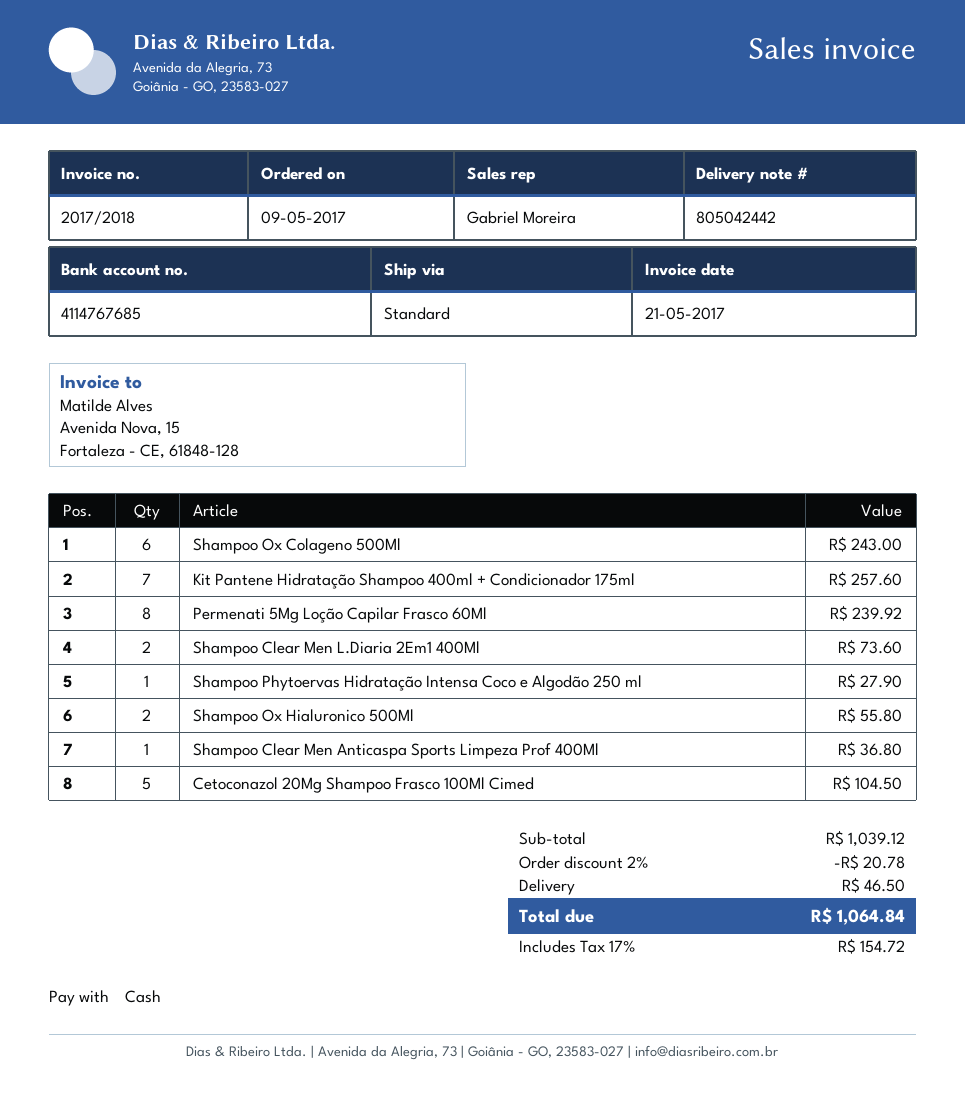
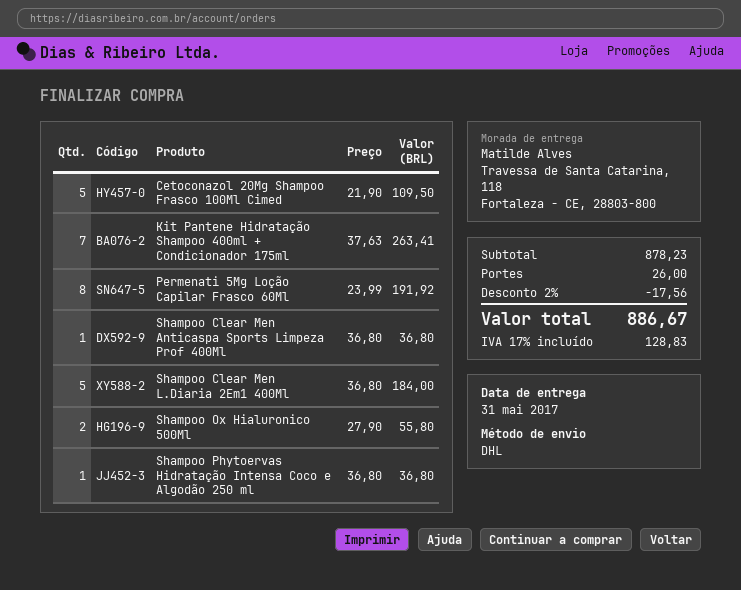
shipping method: standard -> DHL
Shampoo Ox Colageno 500Ml: 6 for 243.00 -> none
Kit Pantene Hidratação Shampoo 400ml + Condicionador 175ml: 7 for 257.60 -> 7 for 263.41
Permenati 5Mg Loção Capilar Frasco 60Ml: 8 for 239.92 -> 8 for 191.92
Shampoo Clear Men L.Diaria 2Em1 400Ml: 2 for 73.60 -> 5 for 184.00
Shampoo Phytoervas Hidratação Intensa Coco e Algodão 250 ml: 1 for 27.90 -> 1 for 36.80
Cetoconazol 20Mg Shampoo Frasco 100Ml Cimed: 5 for 104.50 -> 5 for 109.50
subtotal: 1039.12 -> 878.23
discount: 2% = 20.78 -> 2% = 17.56
shipping: 46.50 -> 26.00
tax: 17% = 154.72 -> 17% = 128.83
total: 1064.84 -> 886.67

